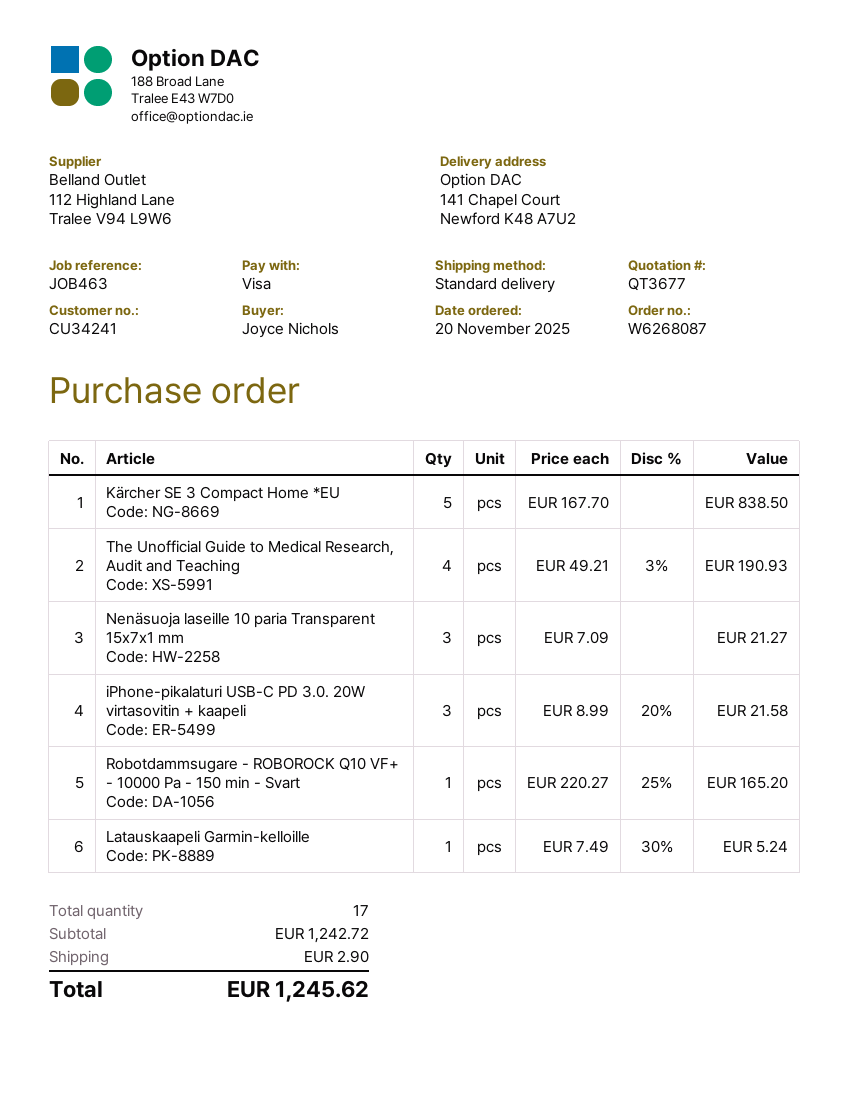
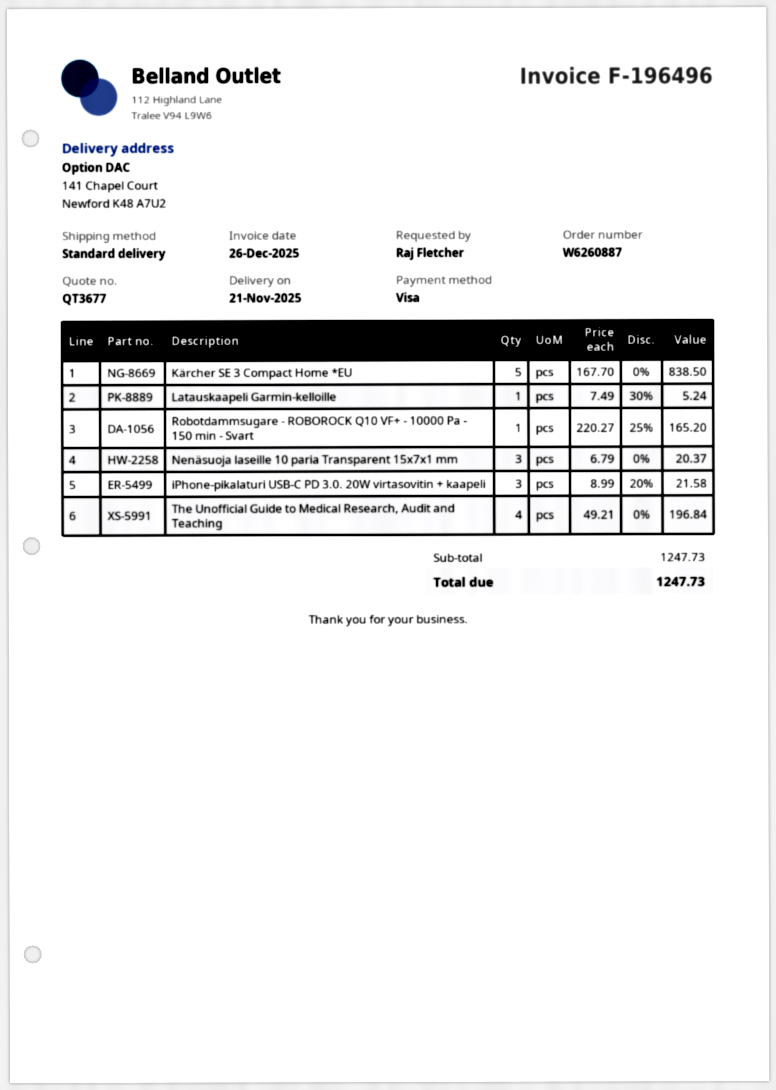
order number: W6268087 -> W6260887
ordered by: Joyce Nichols -> Raj Fletcher
The Unofficial Guide to Medical Research, Audit and Teaching: 4 x 49.21 - 3% = 190.93 -> 4 x 49.21 = 196.84
Nenäsuoja laseille 10 paria Transparent 15x7x1 mm: 3 x 7.09 = 21.27 -> 3 x 6.79 = 20.37
subtotal: 1242.72 -> 1247.73
shipping: 2.90 -> none
total: 1245.62 -> 1247.73

